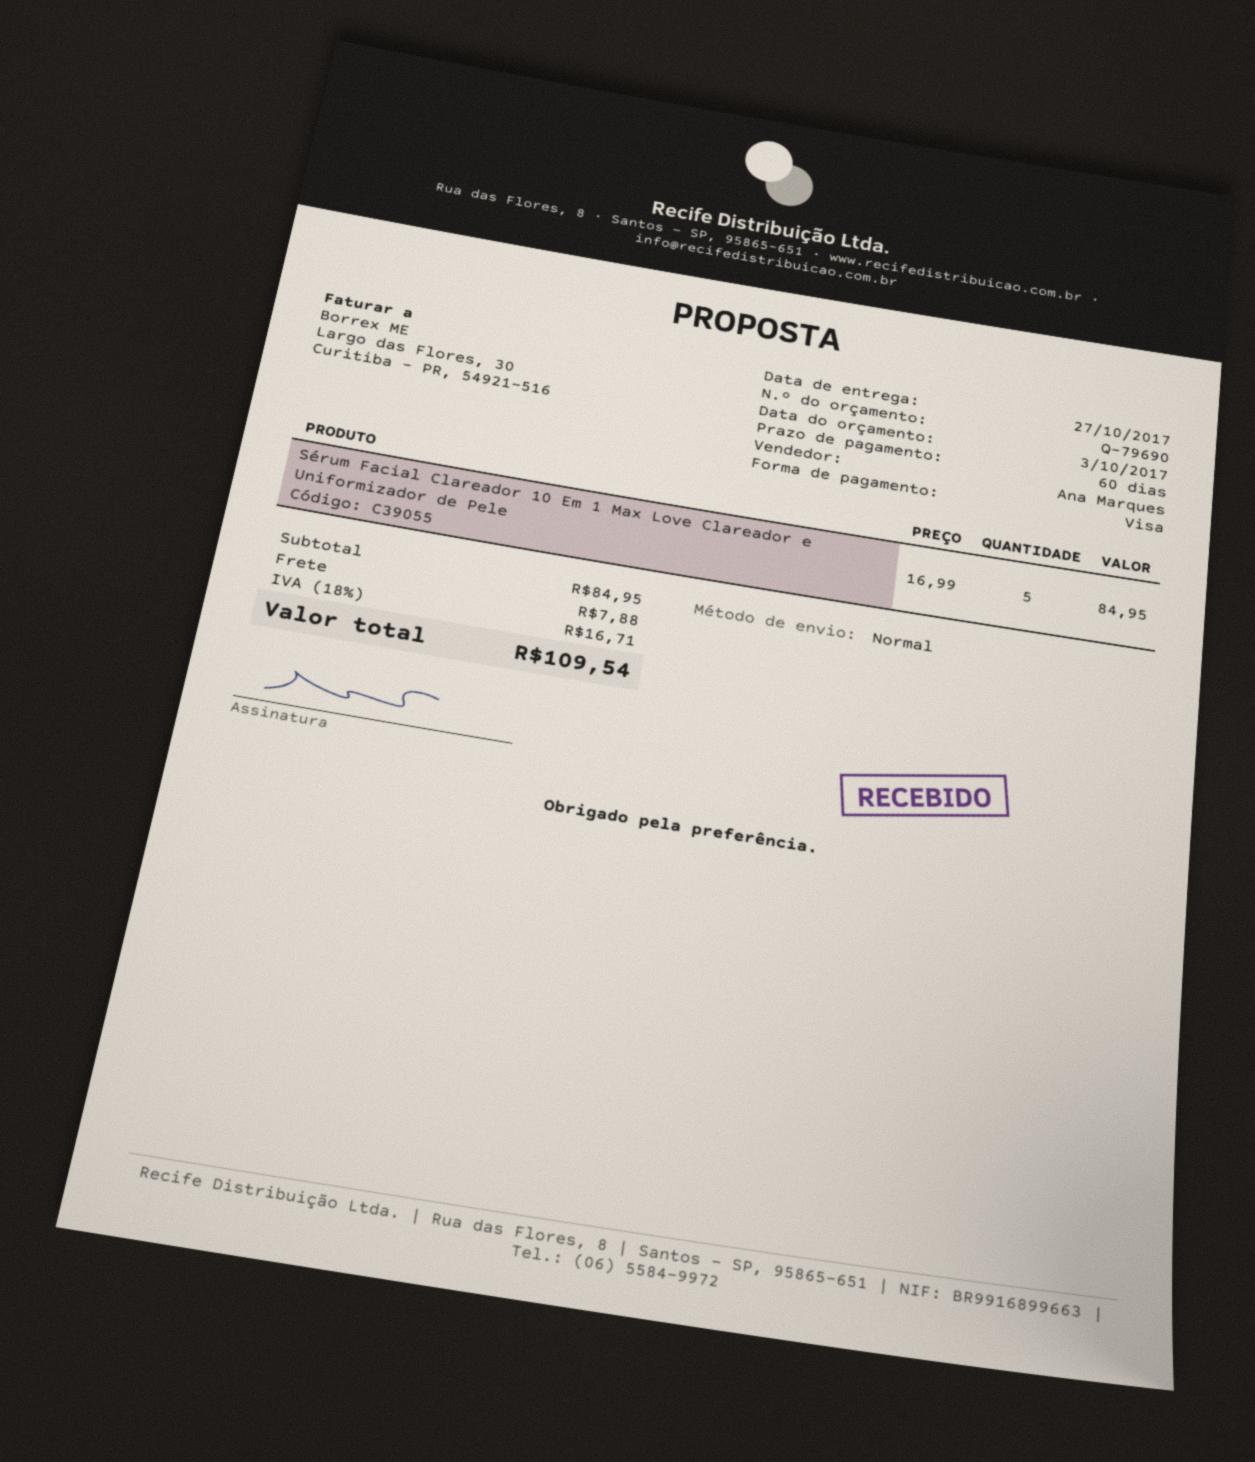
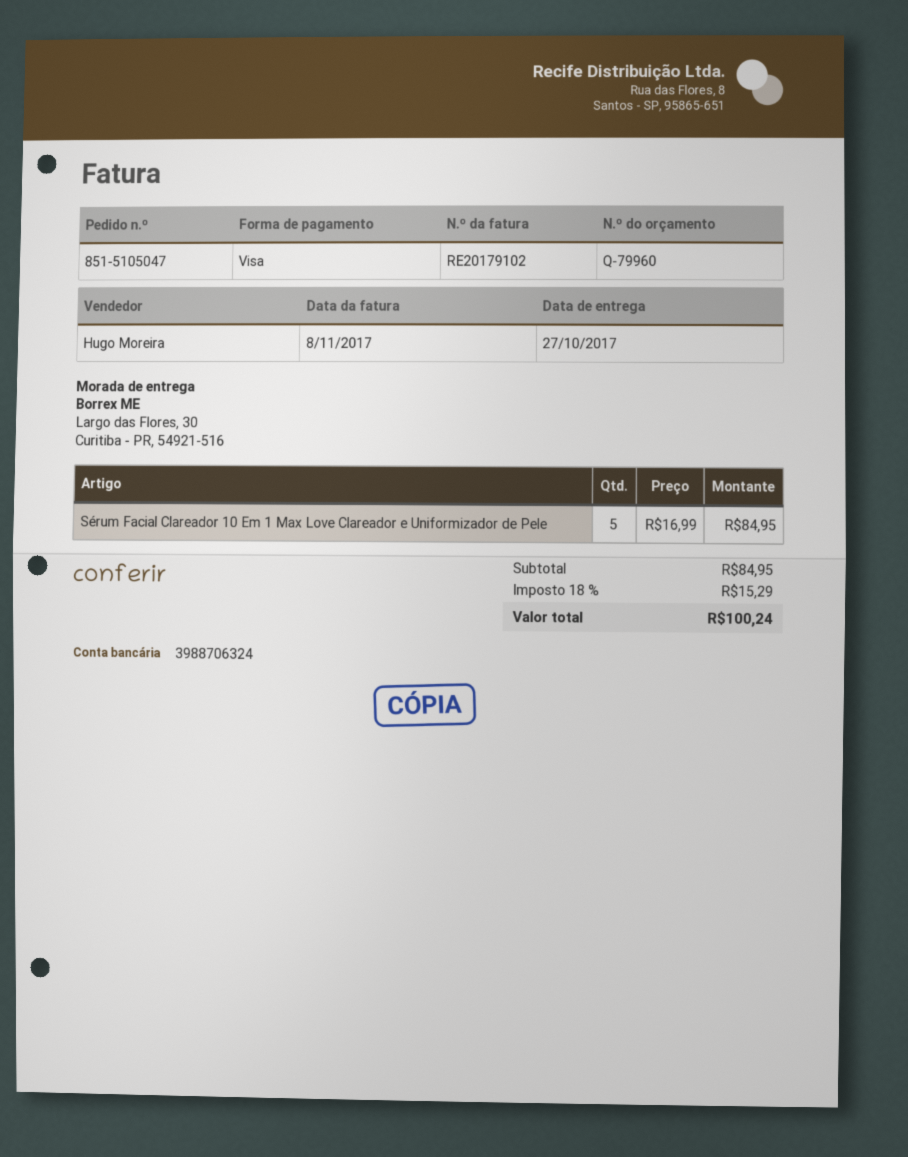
quote number: Q-79690 -> Q-79960
sales rep: Ana Marques -> Hugo Moreira
shipping: 7.88 -> none
tax: 18% = 16.71 -> 18% = 15.29
total: 109.54 -> 100.24

